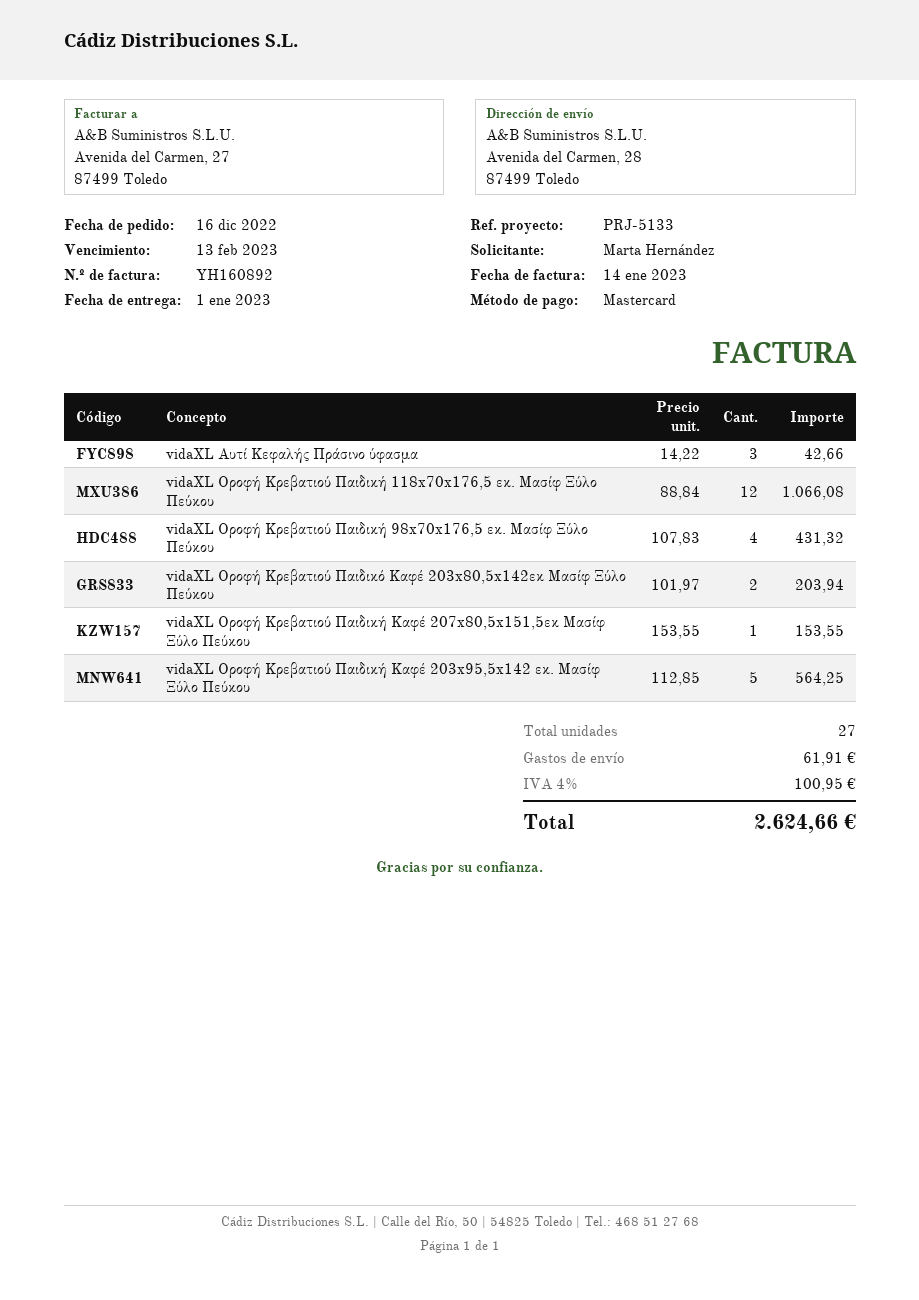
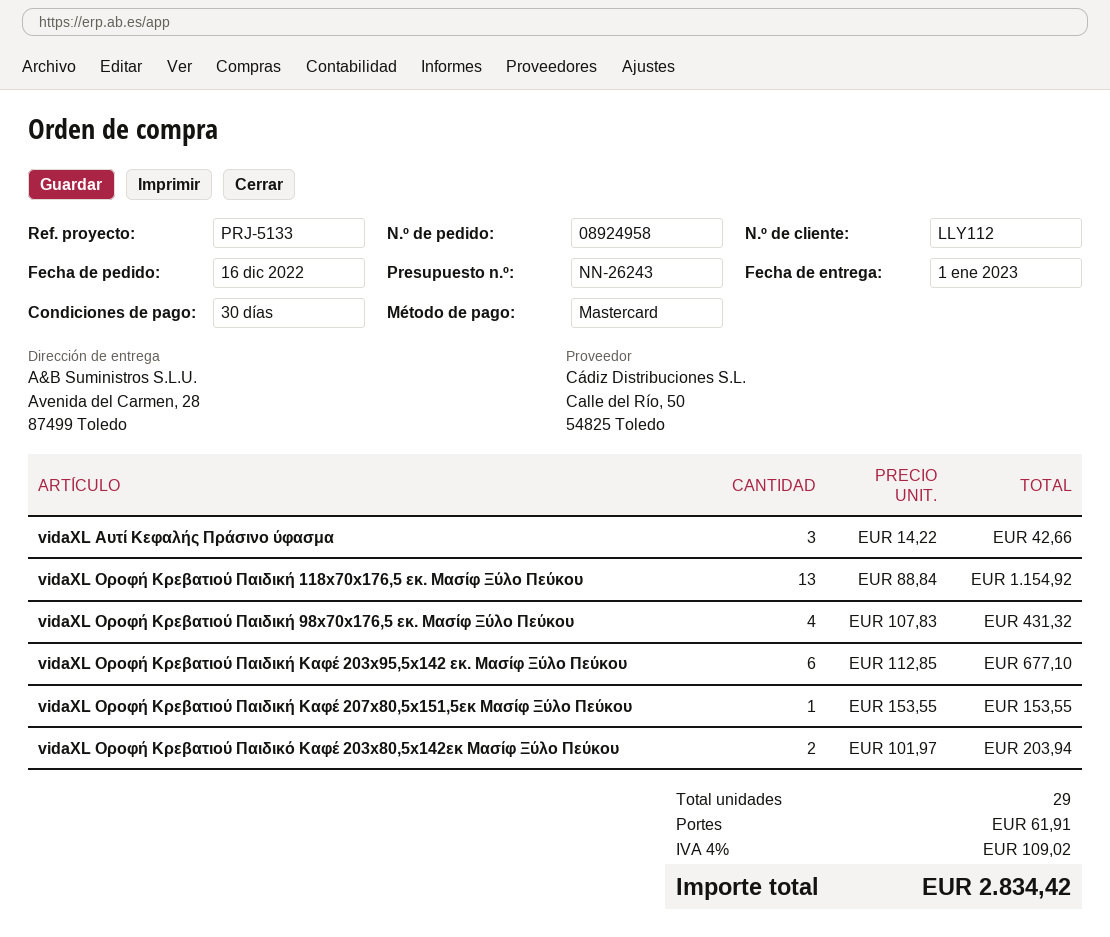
vidaXL Οροφή Κρεβατιού Παιδική 118x70x176,5 εκ. Μασίφ Ξύλο Πεύκου: 12 x 88.84 = 1066.08 -> 13 x 88.84 = 1154.92
vidaXL Οροφή Κρεβατιού Παιδική Καφέ 203x95,5x142 εκ. Μασίφ Ξύλο Πεύκου: 5 x 112.85 = 564.25 -> 6 x 112.85 = 677.10
total quantity: 27 -> 29
tax: 4% = 100.95 -> 4% = 109.02
total: 2624.66 -> 2834.42

